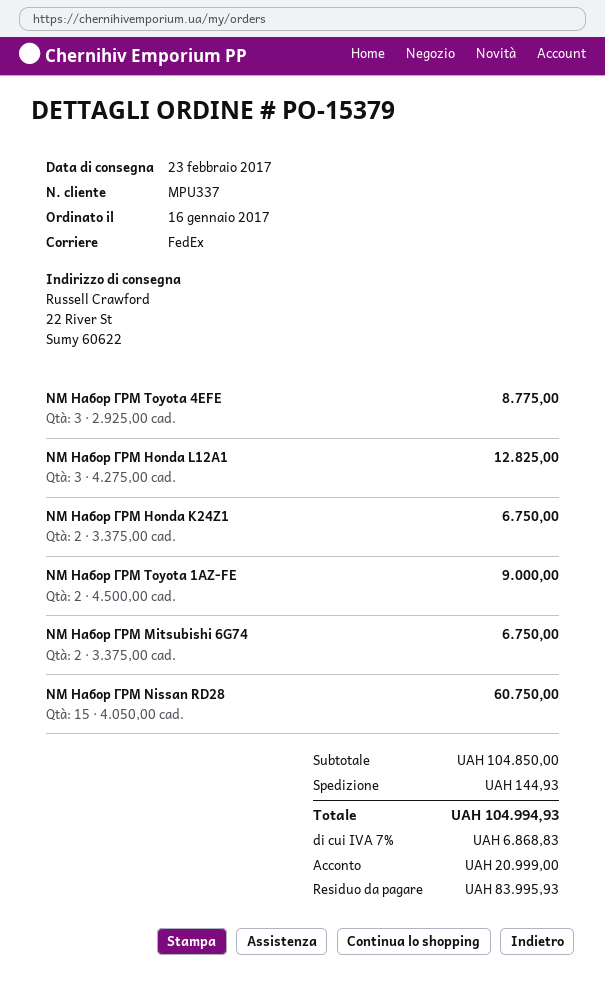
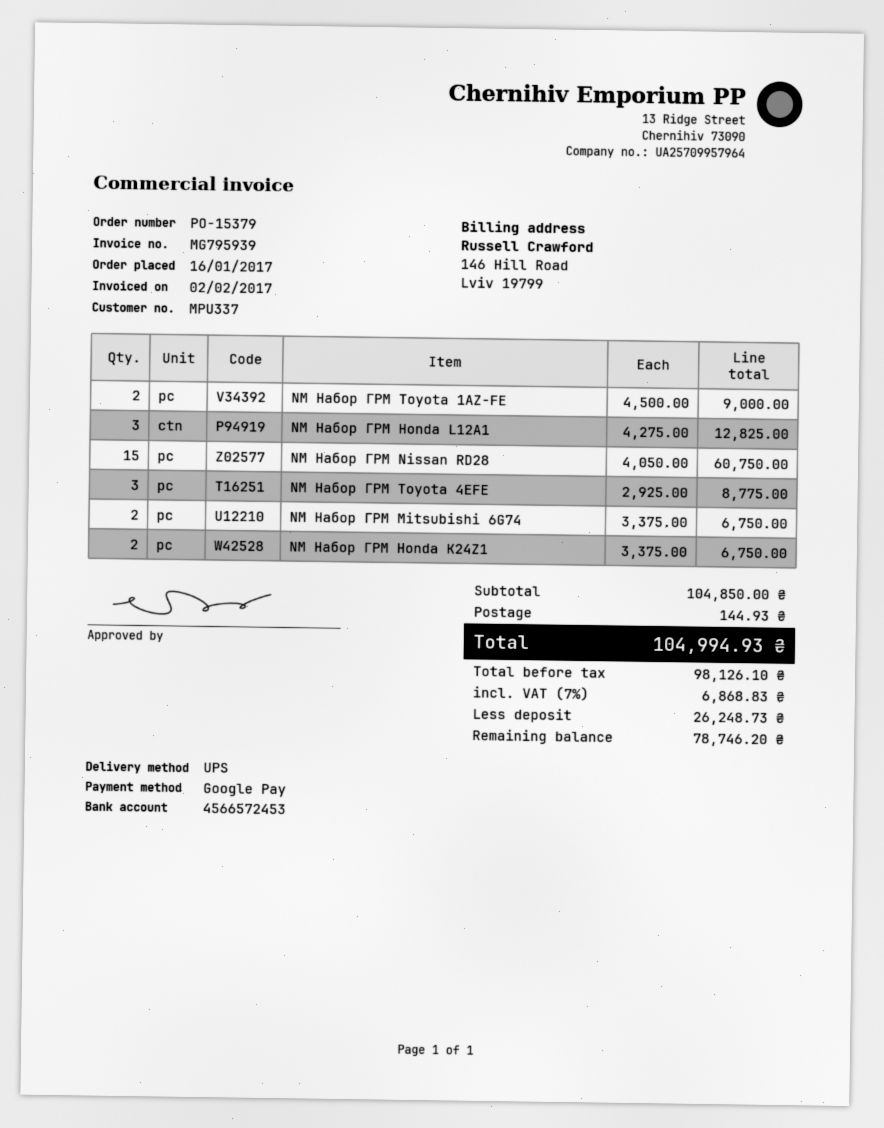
shipping method: FedEx -> UPS
deposit: 20999.00 -> 26248.73
balance: 83995.93 -> 78746.20

